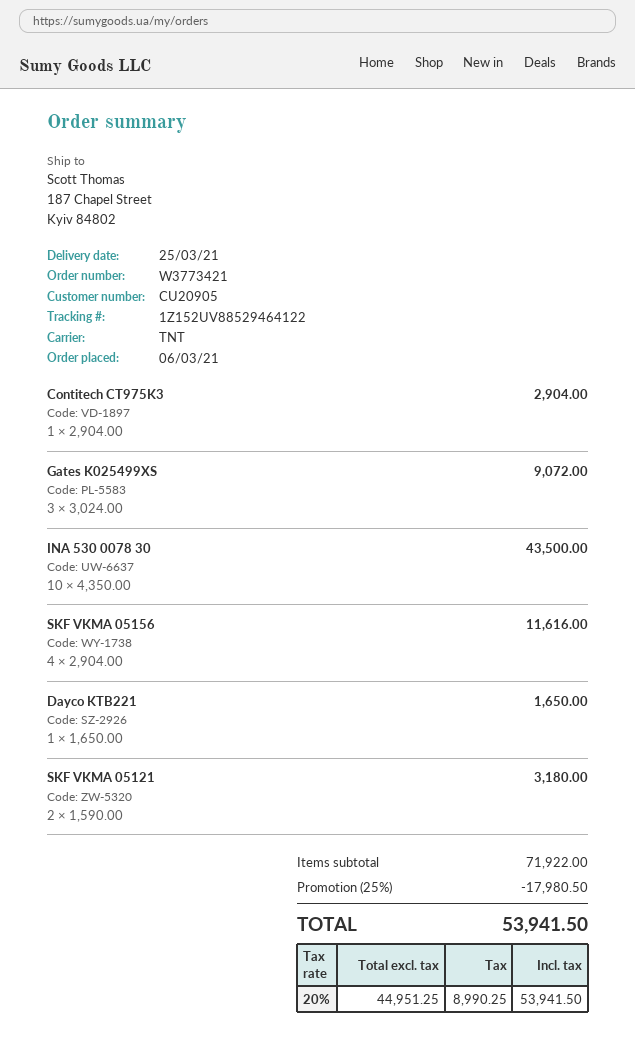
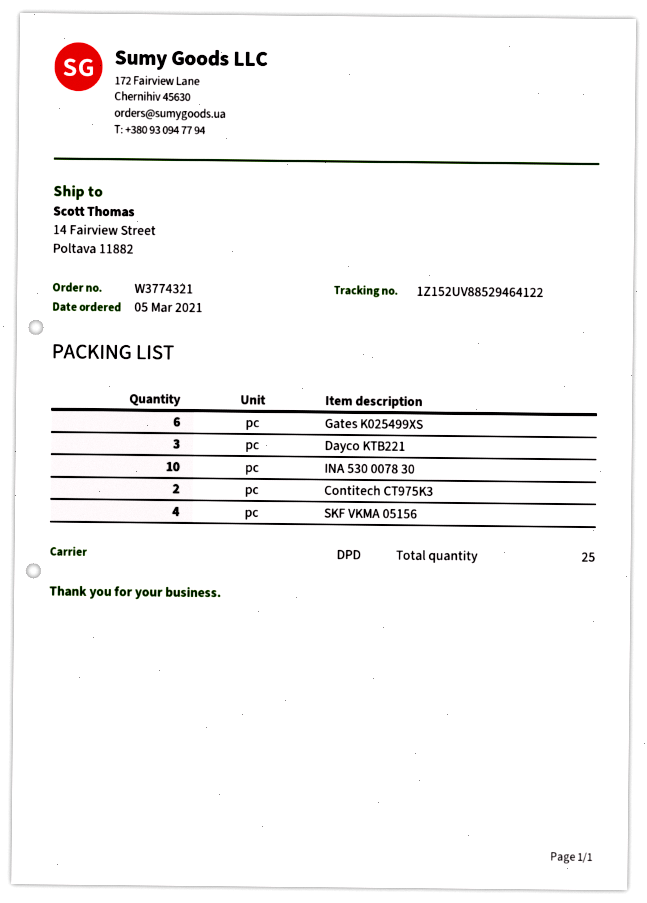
order number: W3773421 -> W3774321
order date: 2021-03-06 -> 2021-03-05
shipping method: TNT -> DPD
ship to: 187 Chapel Street, Kyiv 84802 -> 14 Fairview Street, Poltava 11882
Contitech CT975K3: 1 -> 2
Gates K025499XS: 3 -> 6
Dayco KTB221: 1 -> 3
SKF VKMA 05121: 2 -> none

